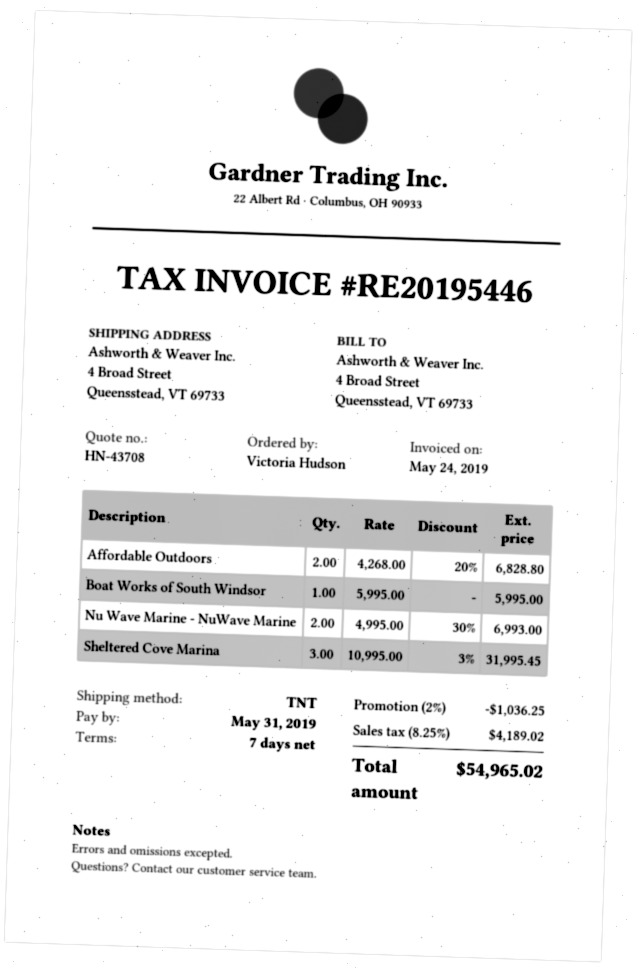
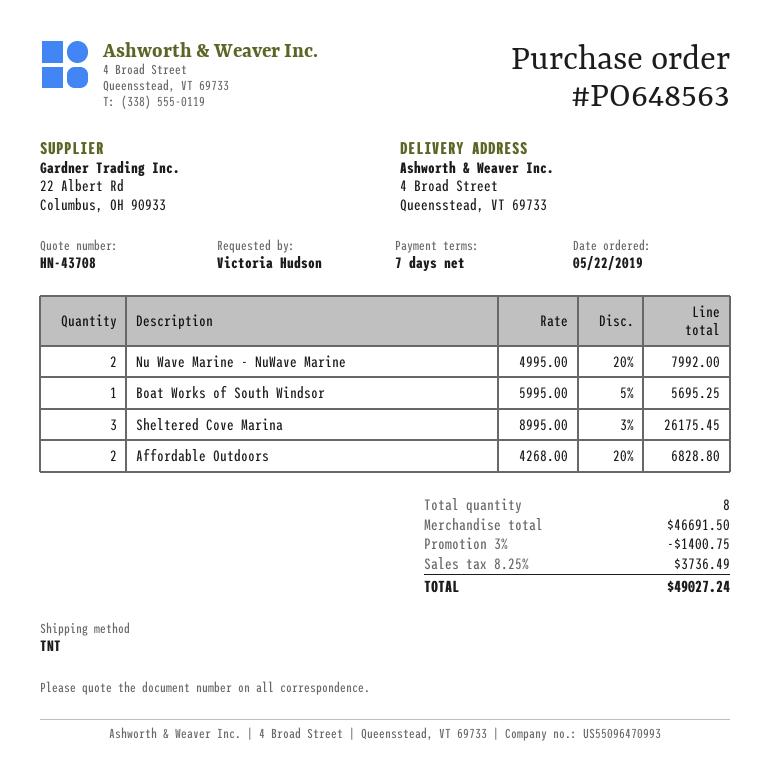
Boat Works of South Windsor: 1 x 5995.00 = 5995.00 -> 1 x 5995.00 - 5% = 5695.25
Nu Wave Marine - NuWave Marine: 2 x 4995.00 - 30% = 6993.00 -> 2 x 4995.00 - 20% = 7992.00
Sheltered Cove Marina: 3 x 10995.00 - 3% = 31995.45 -> 3 x 8995.00 - 3% = 26175.45
discount: 2% = 1036.25 -> 3% = 1400.75
tax: 8.25% = 4189.02 -> 8.25% = 3736.49
total: 54965.02 -> 49027.24

